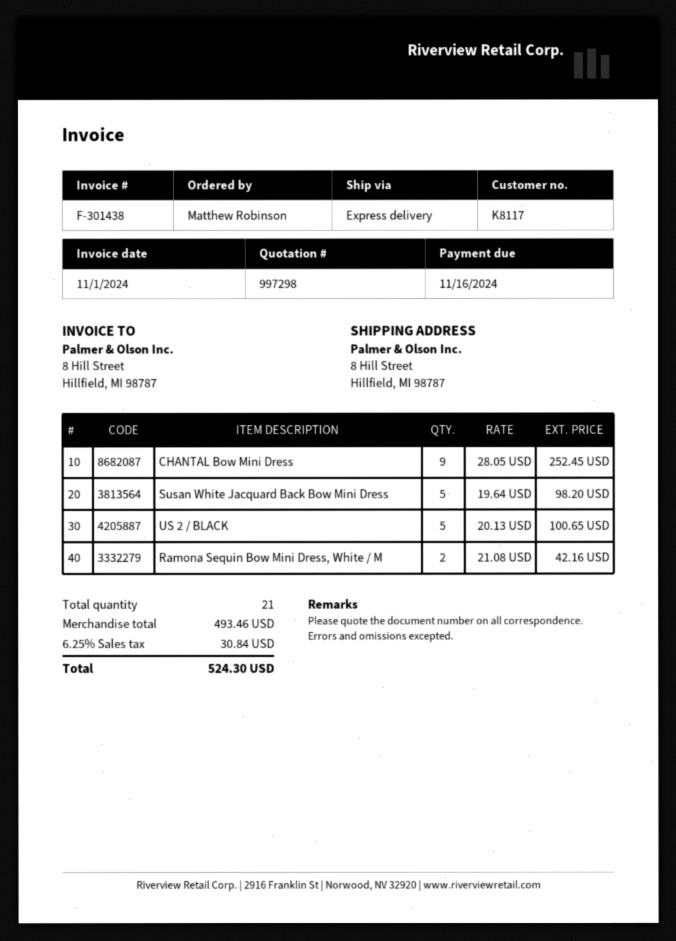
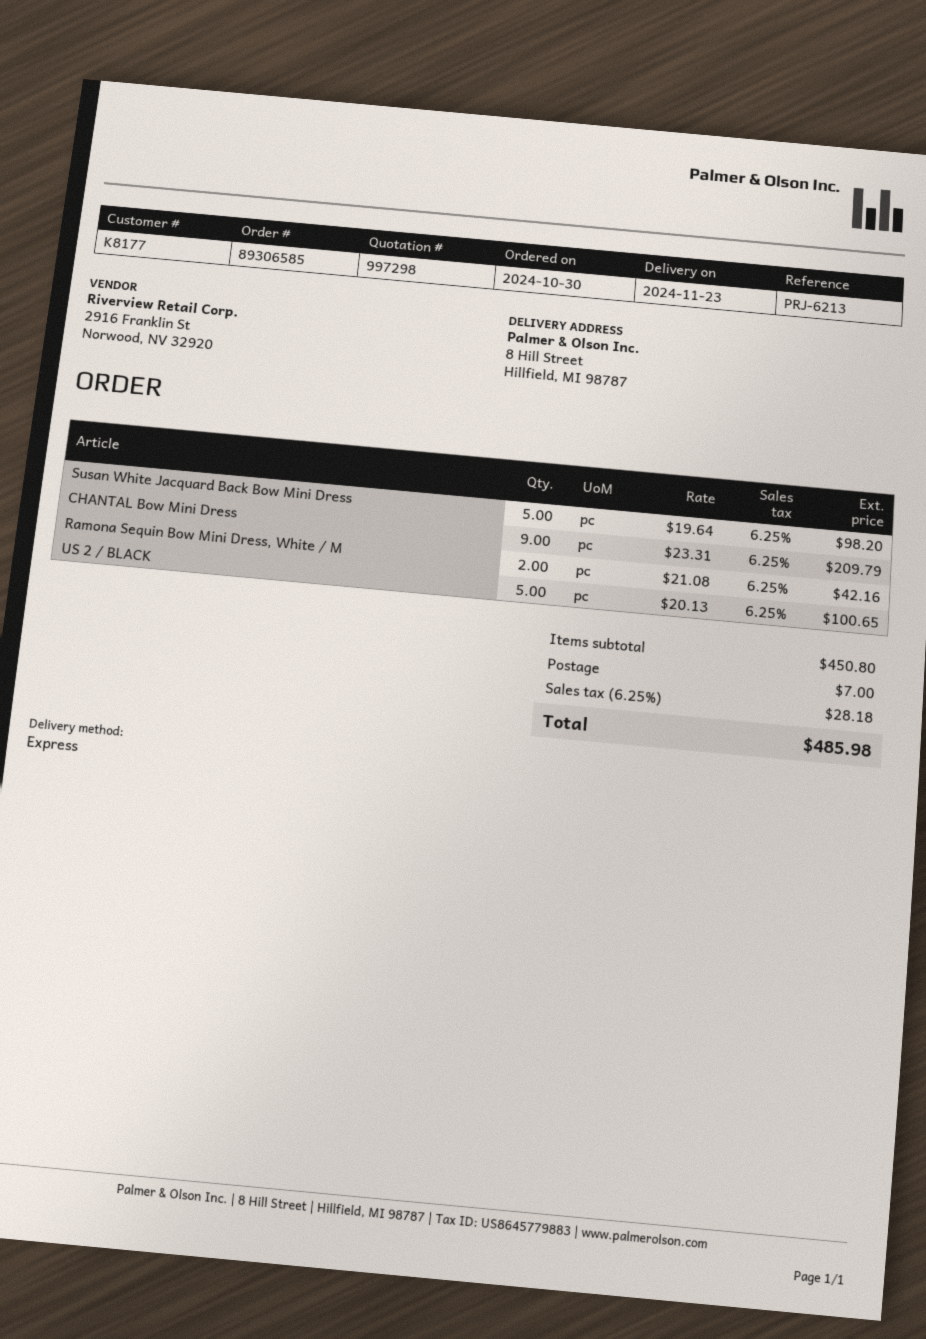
customer number: K8117 -> K8177
CHANTAL Bow Mini Dress: 9 x 28.05 = 252.45 -> 9 x 23.31 = 209.79
subtotal: 493.46 -> 450.80
shipping: none -> 7.00
tax: 6.25% = 30.84 -> 6.25% = 28.18
total: 524.30 -> 485.98

